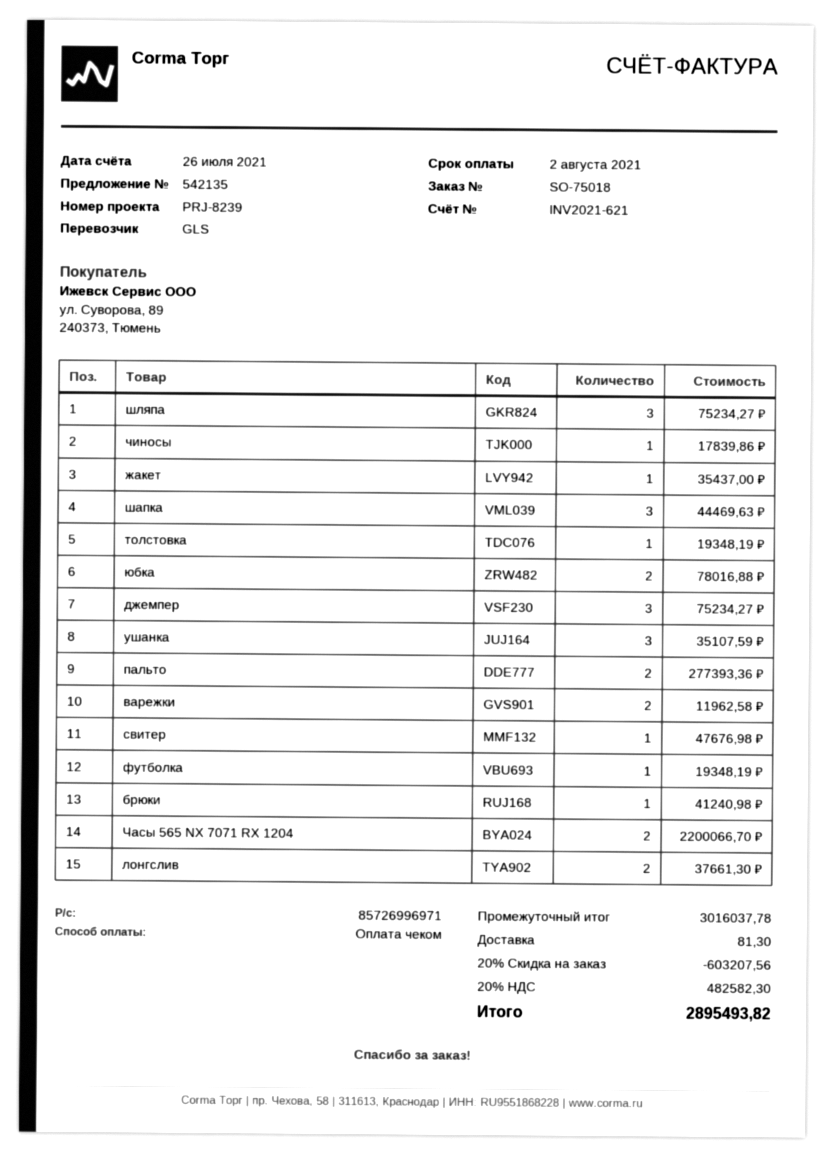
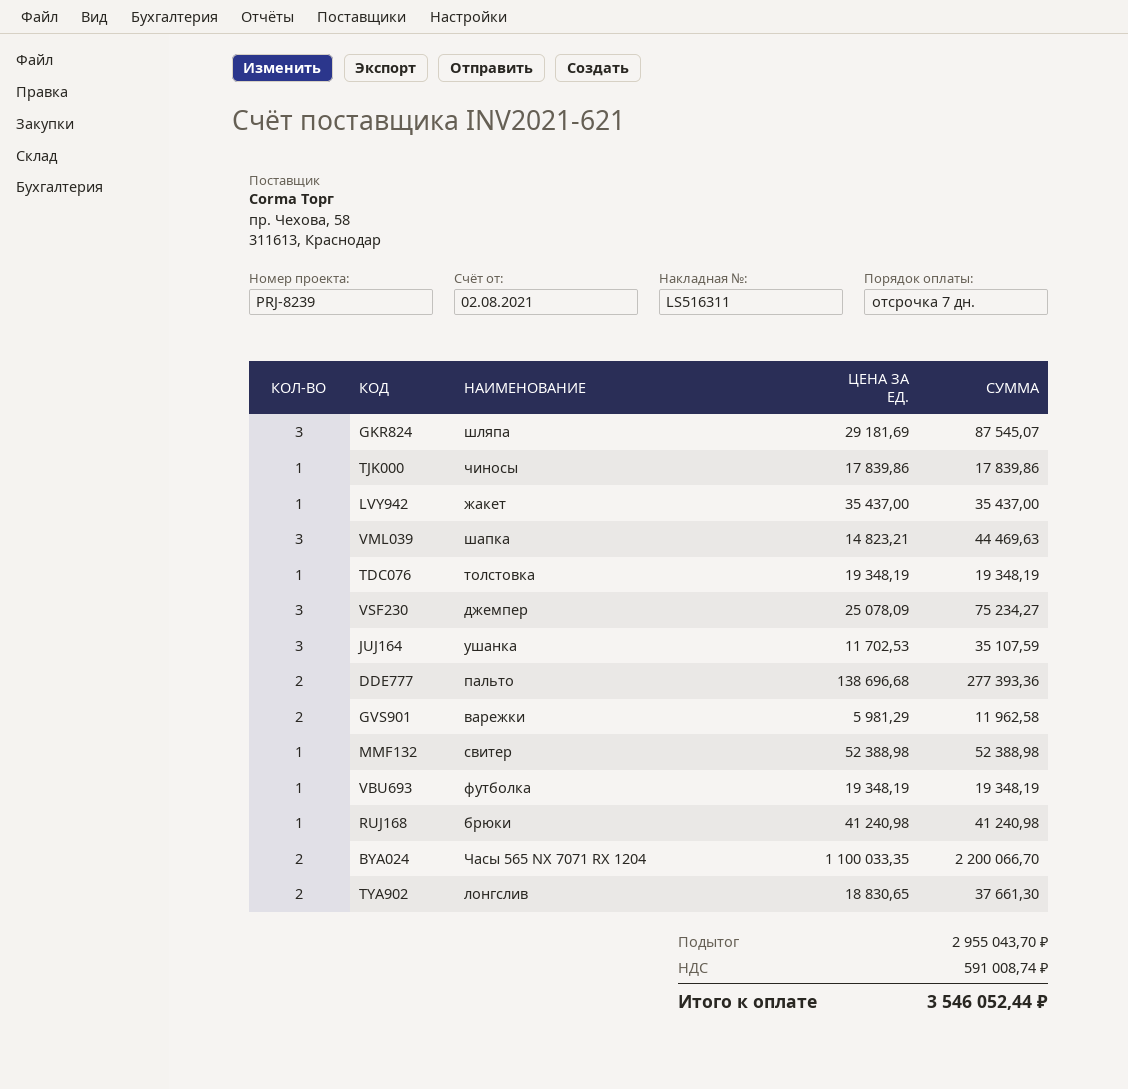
invoice date: 2021-07-26 -> 2021-08-02
шляпа: 3 for 75234.27 -> 3 for 87545.07
юбка: 2 for 78016.88 -> none
свитер: 1 for 47676.98 -> 1 for 52388.98
subtotal: 3016037.78 -> 2955043.70
discount: 20% = 603207.56 -> none
shipping: 81.30 -> none
tax: 482582.30 -> 591008.74
total: 2895493.82 -> 3546052.44

